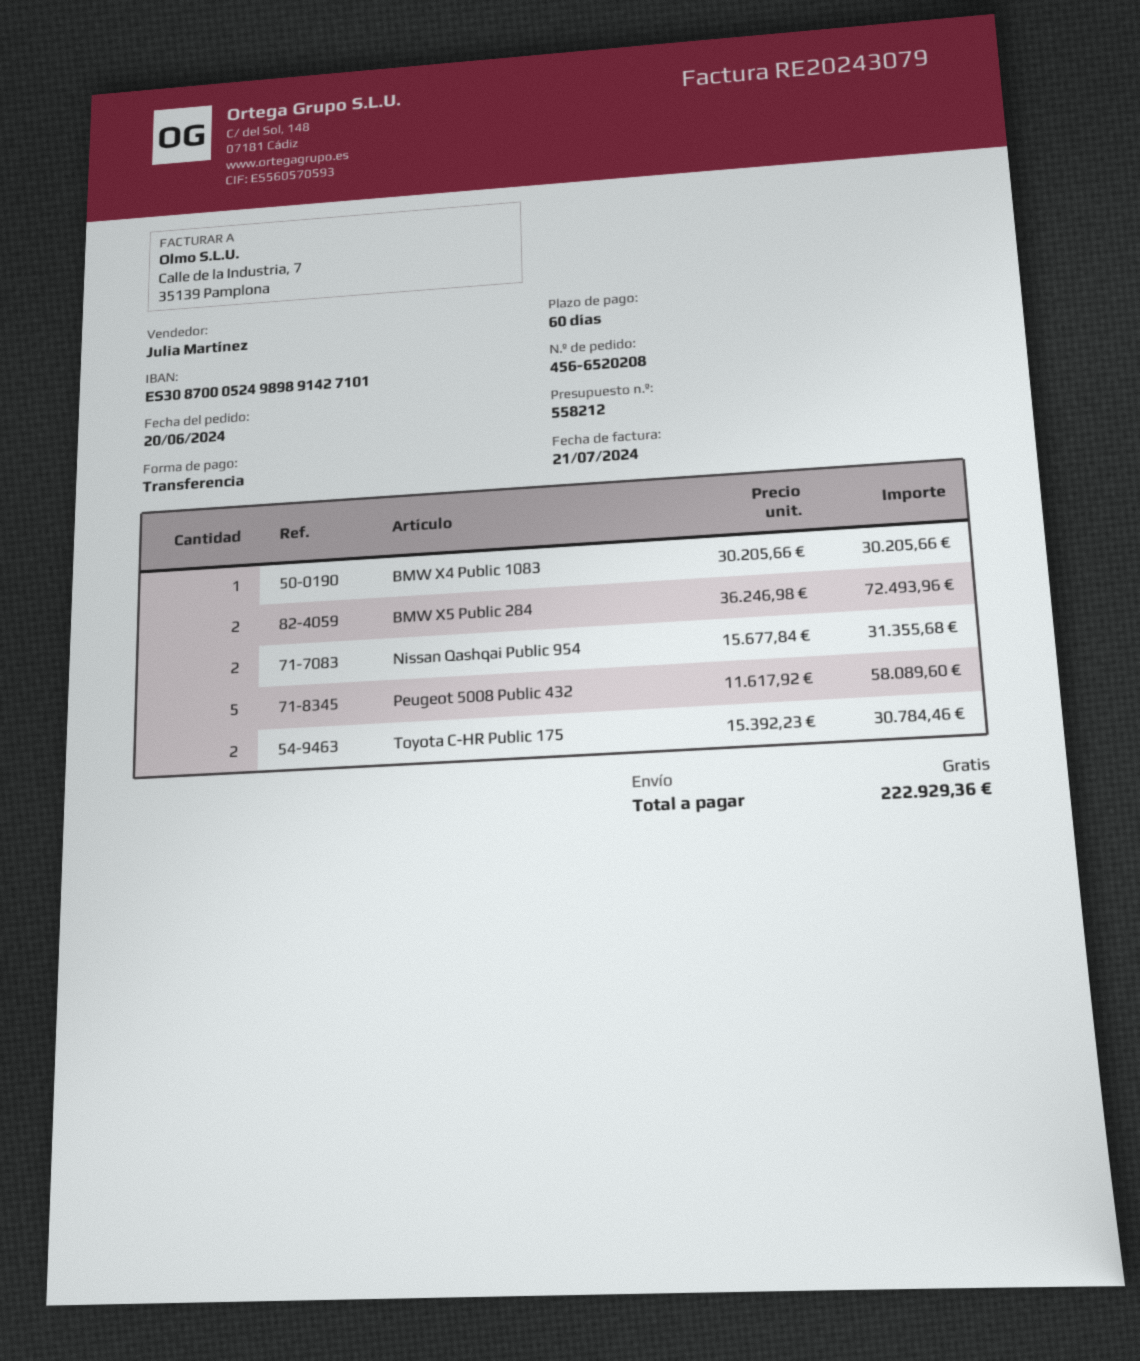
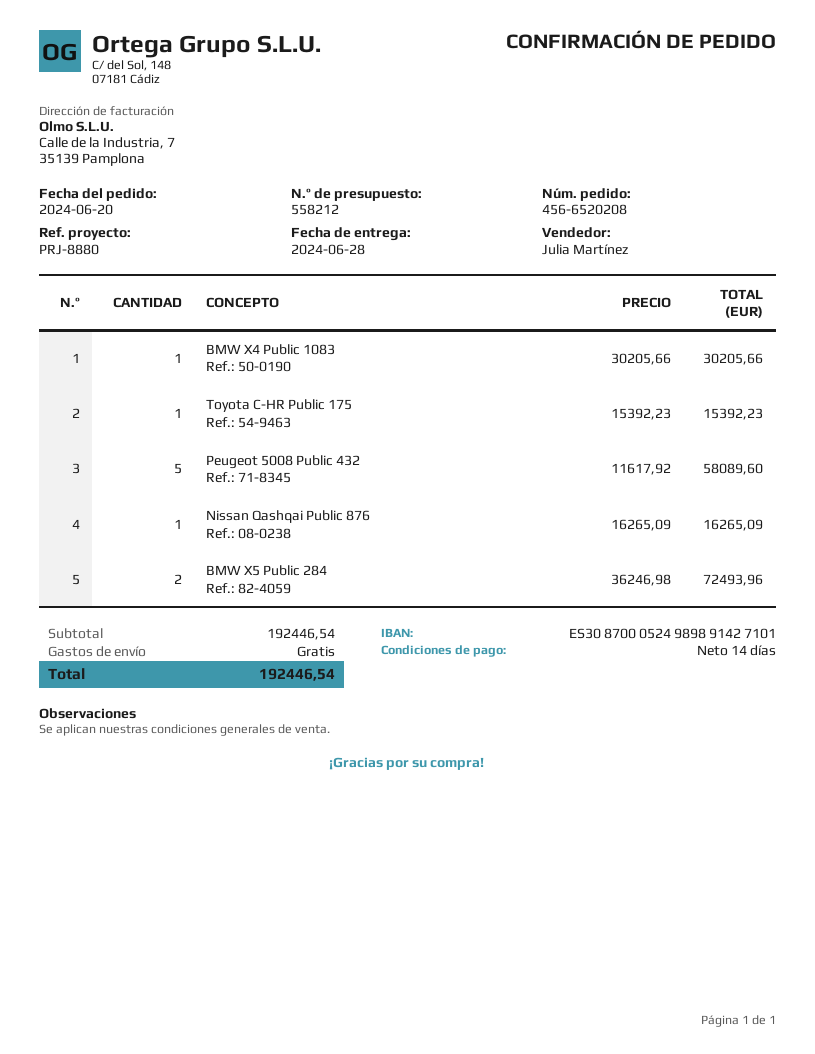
payment terms: 60 days -> 14 days
Nissan Qashqai Public 954: 2 x 15677.84 = 31355.68 -> none
Toyota C-HR Public 175: 2 x 15392.23 = 30784.46 -> 1 x 15392.23 = 15392.23
Nissan Qashqai Public 876: none -> 1 x 16265.09 = 16265.09
total: 222929.36 -> 192446.54

